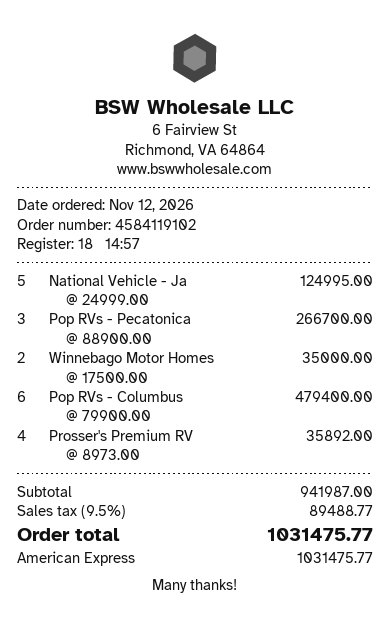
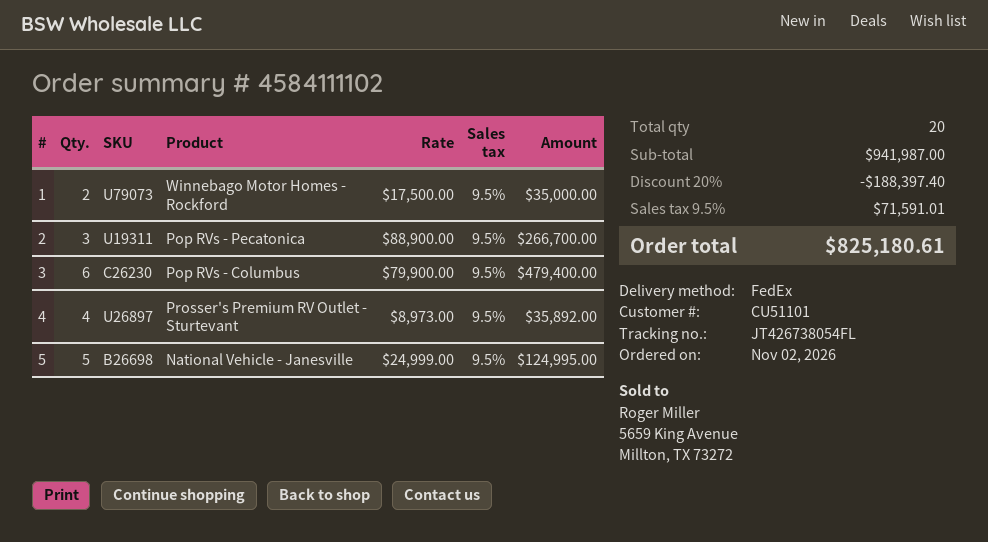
order number: 4584119102 -> 4584111102
order date: 2026-11-12 -> 2026-11-02
discount: none -> 20% = 188397.40
tax: 9.5% = 89488.77 -> 9.5% = 71591.01
total: 1031475.77 -> 825180.61

